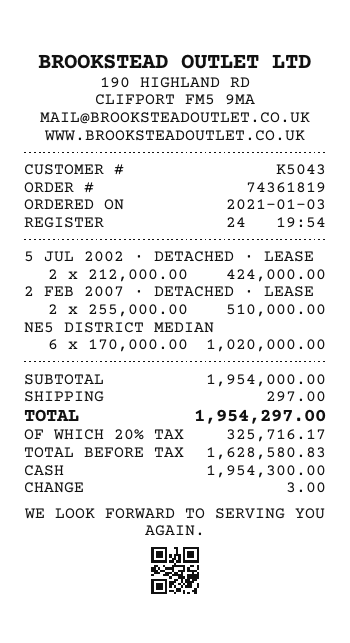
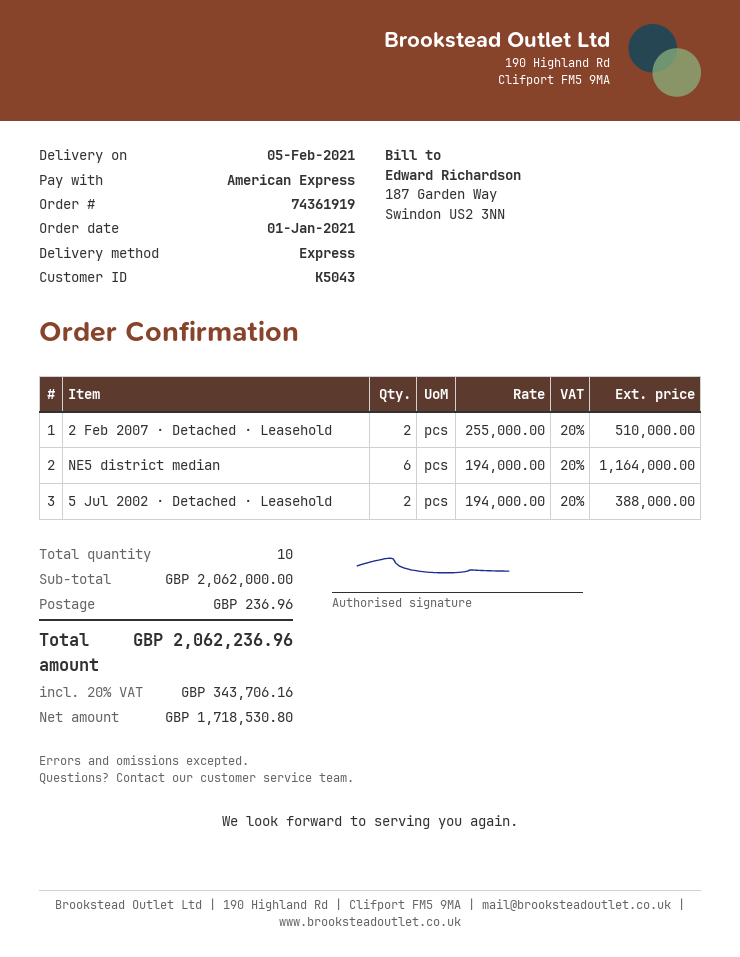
order number: 74361819 -> 74361919
order date: 2021-01-03 -> 2021-01-01
payment method: cash -> American Express
5 JUL 2002 · DETACHED · LEASE: 2 x 212000.00 = 424000.00 -> 2 x 194000.00 = 388000.00
NE5 DISTRICT MEDIAN: 6 x 170000.00 = 1020000.00 -> 6 x 194000.00 = 1164000.00
subtotal: 1954000.00 -> 2062000.00
shipping: 297.00 -> 236.96
net: 1628580.83 -> 1718530.80
tax: 20% = 325716.17 -> 20% = 343706.16
total: 1954297.00 -> 2062236.96

